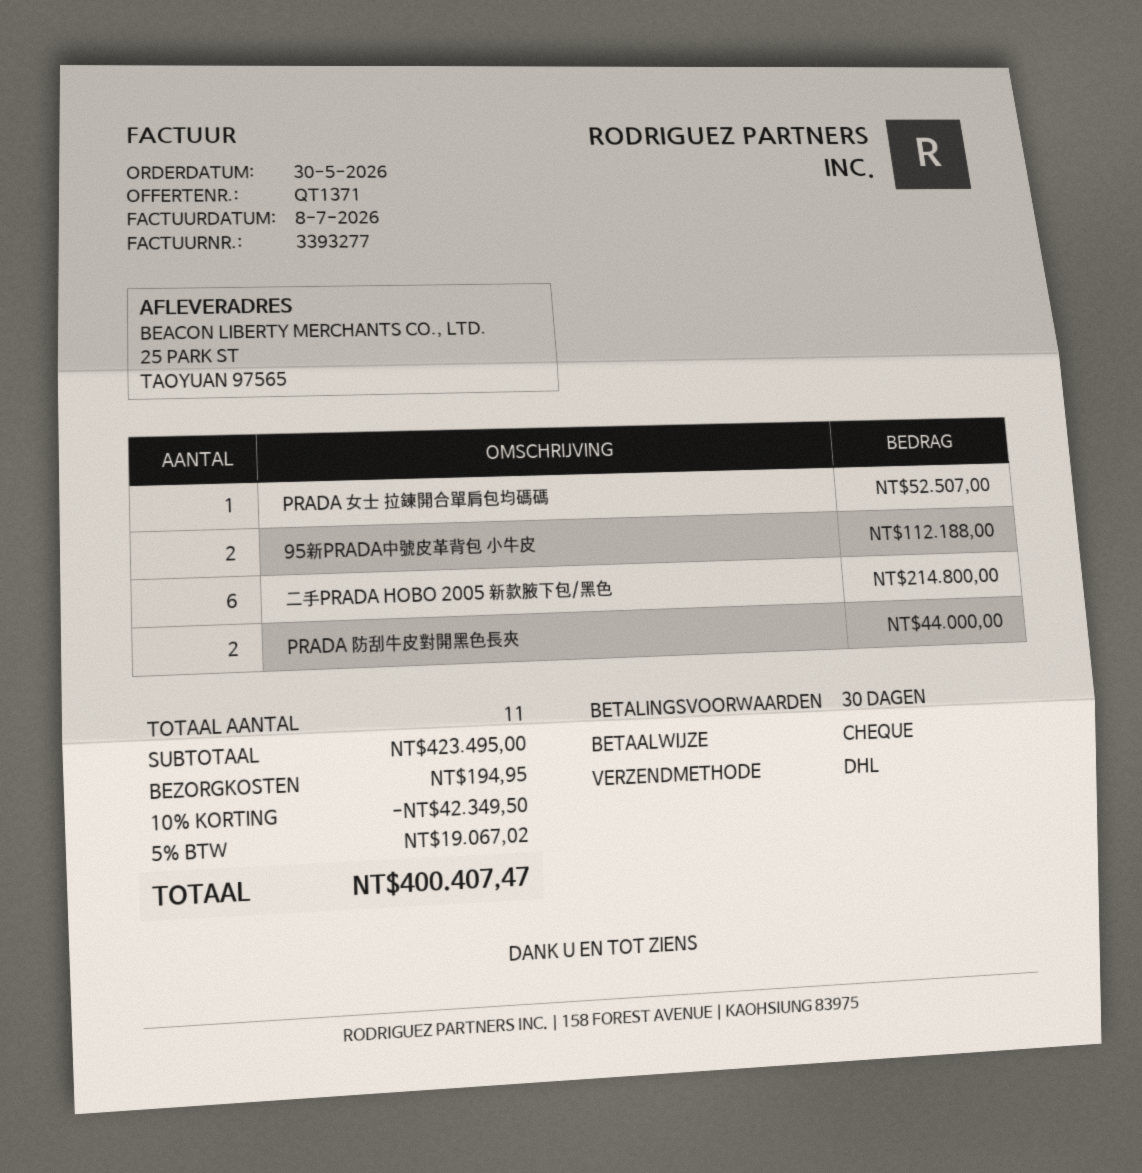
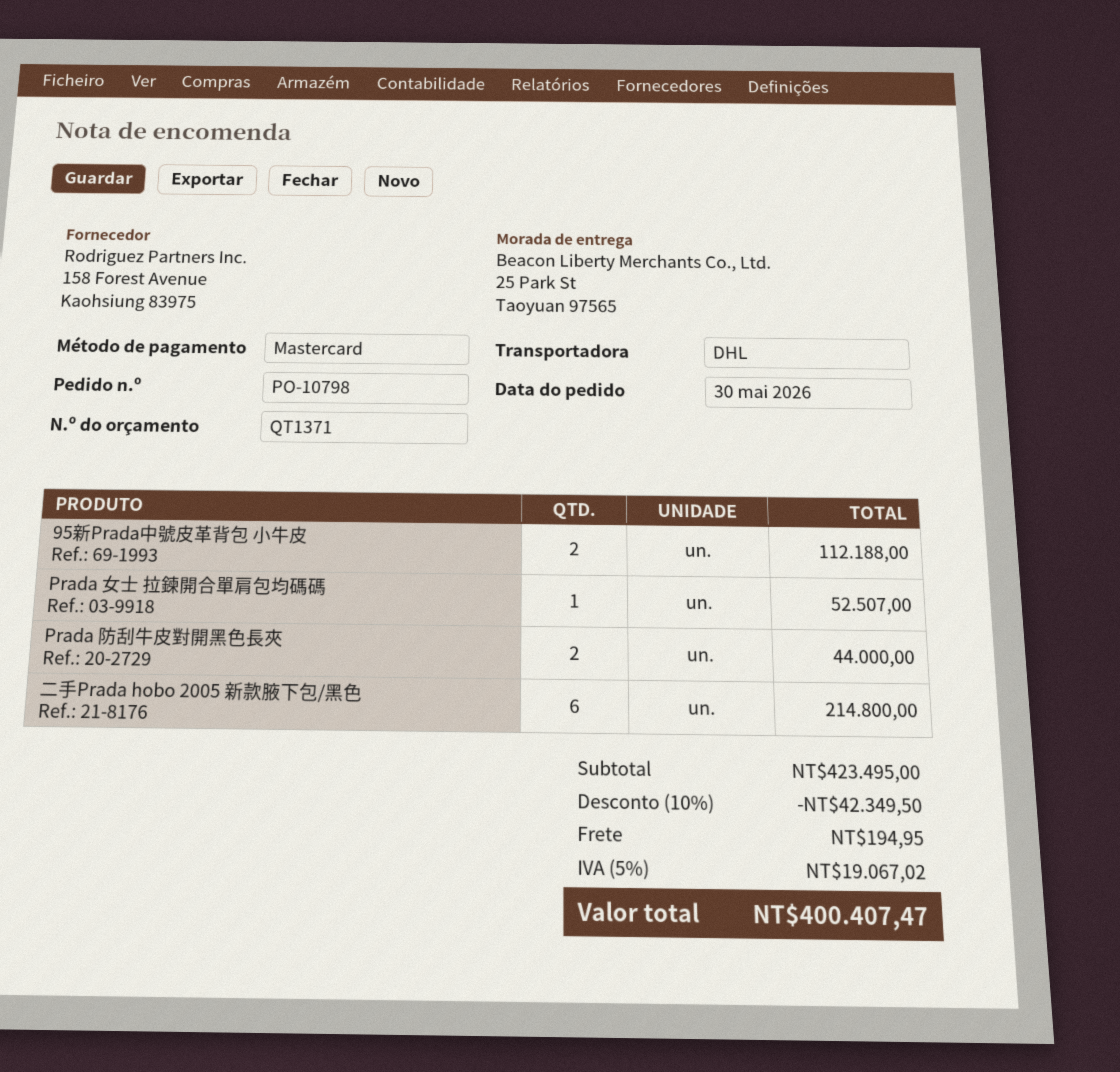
payment method: cheque -> Mastercard

